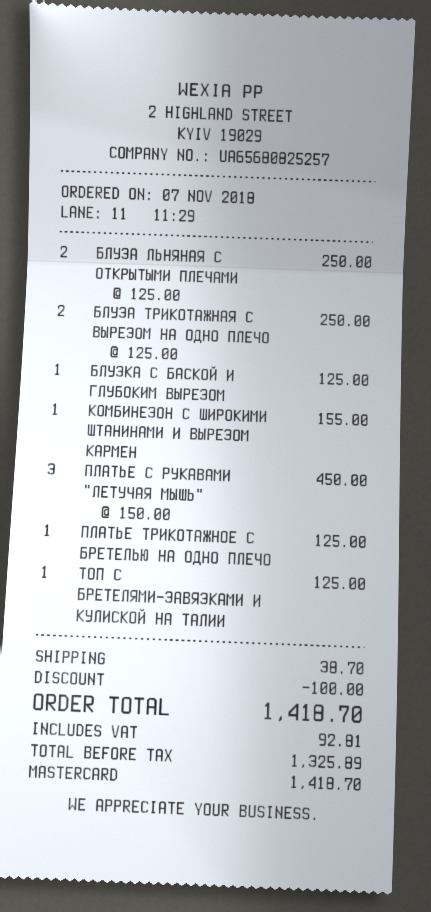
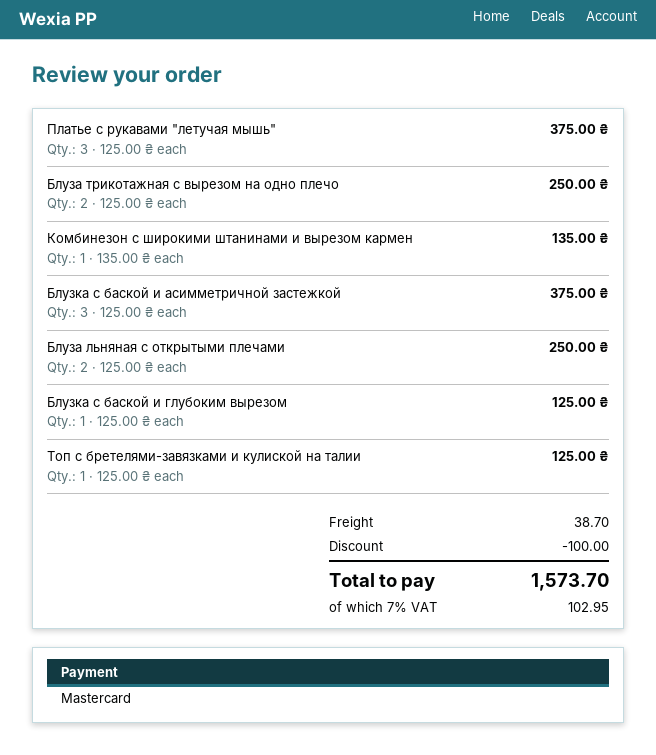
КОМБИНЕЗОН С ШИРОКИМИ ШТАНИНАМИ И ВЫРЕЗОМ КАРМЕН: 1 x 155.00 = 155.00 -> 1 x 135.00 = 135.00
ПЛАТЬЕ С РУКАВАМИ "ЛЕТУЧАЯ МЫШЬ": 3 x 150.00 = 450.00 -> 3 x 125.00 = 375.00
ПЛАТЬЕ ТРИКОТАЖНОЕ С БРЕТЕЛЬЮ НА ОДНО ПЛЕЧО: 1 x 125.00 = 125.00 -> none
Блузка с баской и асимметричной застежкой: none -> 3 x 125.00 = 375.00
tax: 92.81 -> 102.95
total: 1418.70 -> 1573.70

